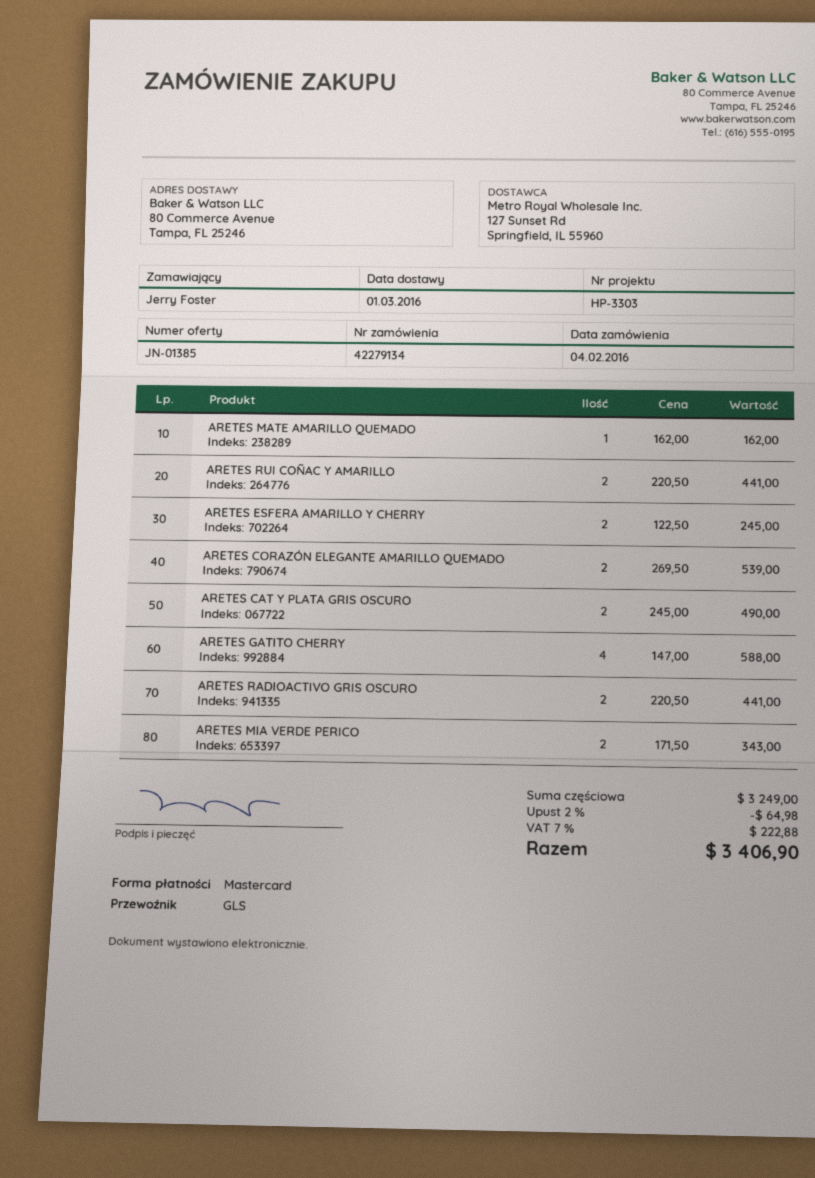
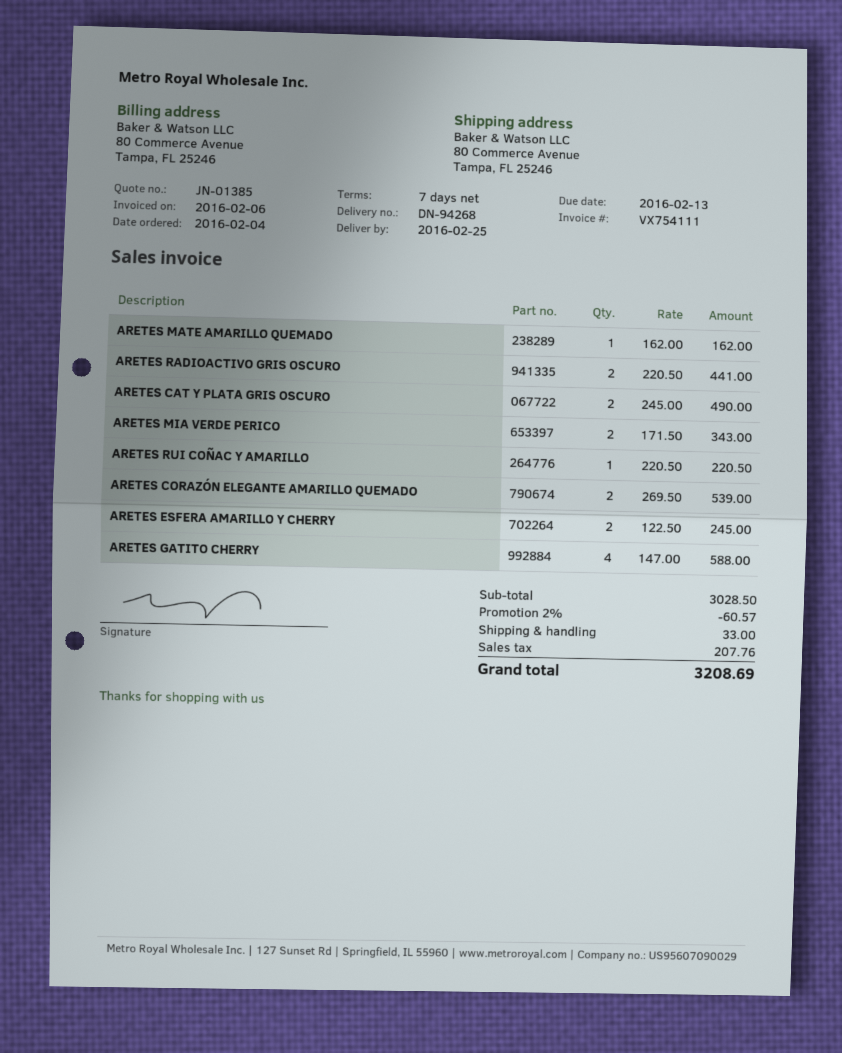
delivery date: 2016-03-01 -> 2016-02-25
ARETES RUI COÑAC Y AMARILLO: 2 x 220.50 = 441.00 -> 1 x 220.50 = 220.50
subtotal: 3249.00 -> 3028.50
discount: 2% = 64.98 -> 2% = 60.57
shipping: none -> 33.00
tax: 222.88 -> 207.76
total: 3406.90 -> 3208.69

